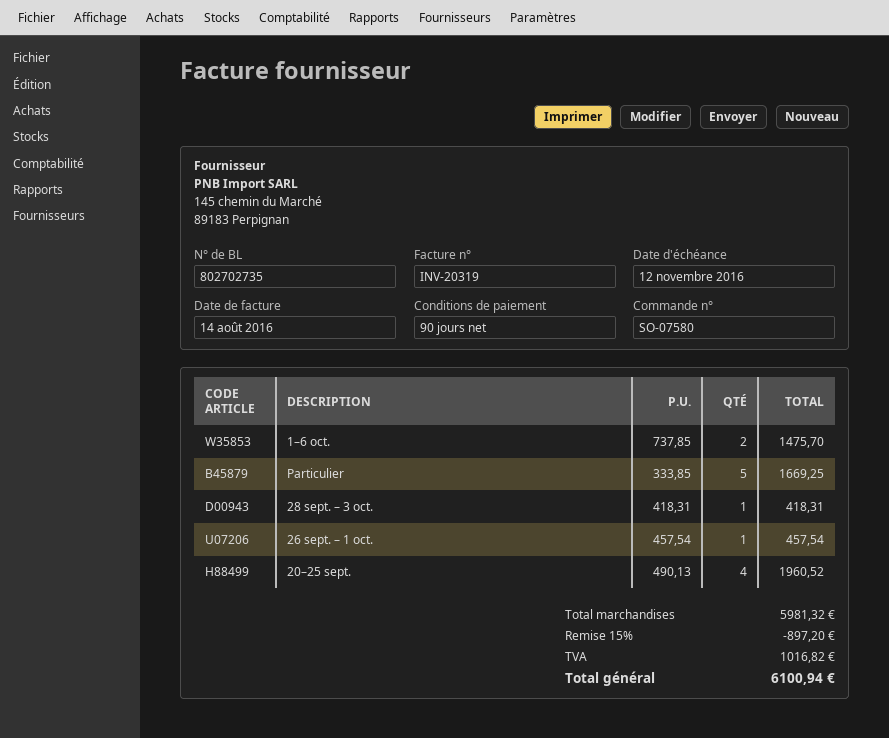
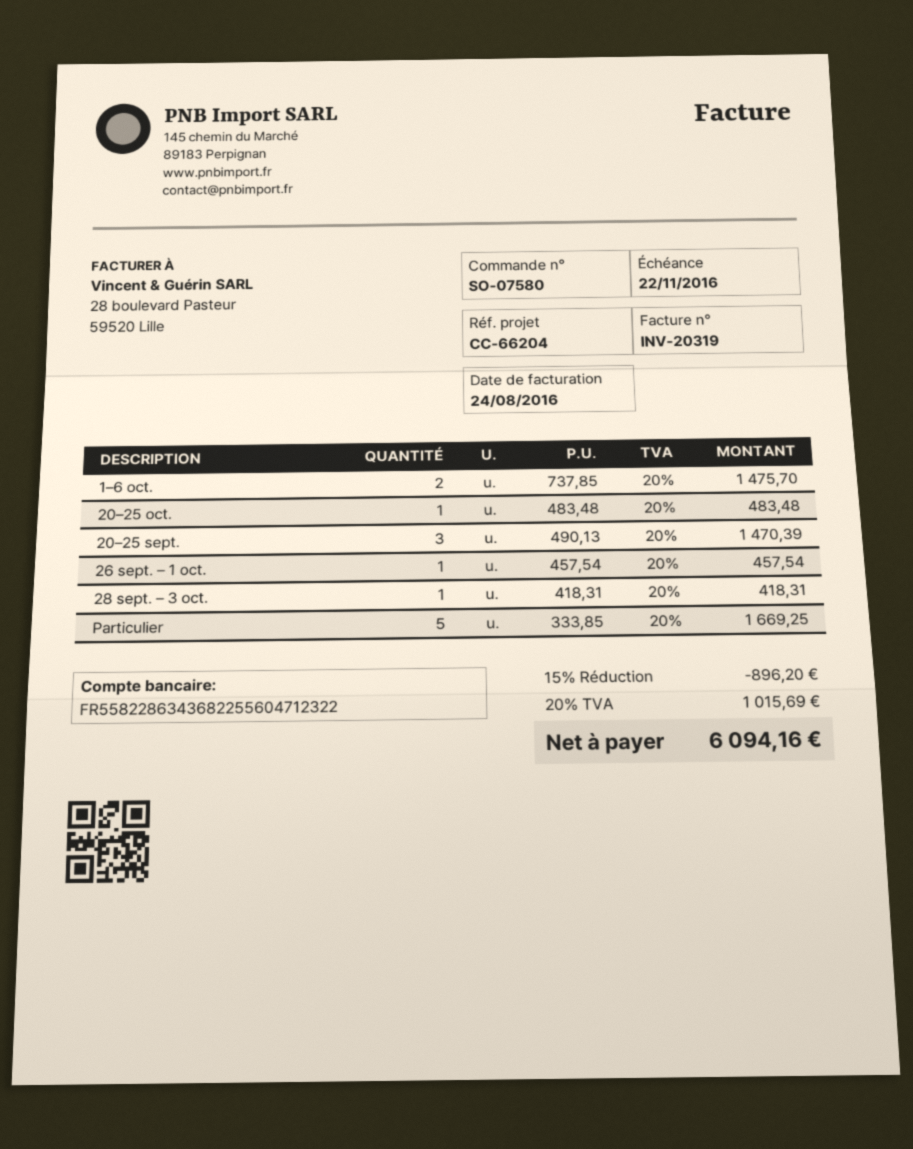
invoice date: 2016-08-14 -> 2016-08-24
due date: 2016-11-12 -> 2016-11-22
20–25 sept.: 4 x 490.13 = 1960.52 -> 3 x 490.13 = 1470.39
20–25 oct.: none -> 1 x 483.48 = 483.48
discount: 15% = 897.20 -> 15% = 896.20
tax: 1016.82 -> 1015.69
total: 6100.94 -> 6094.16

